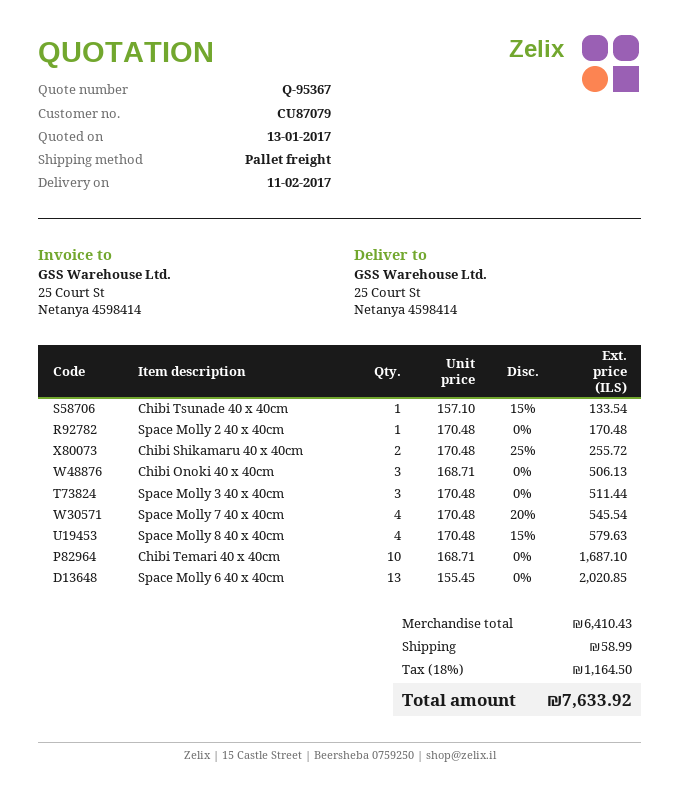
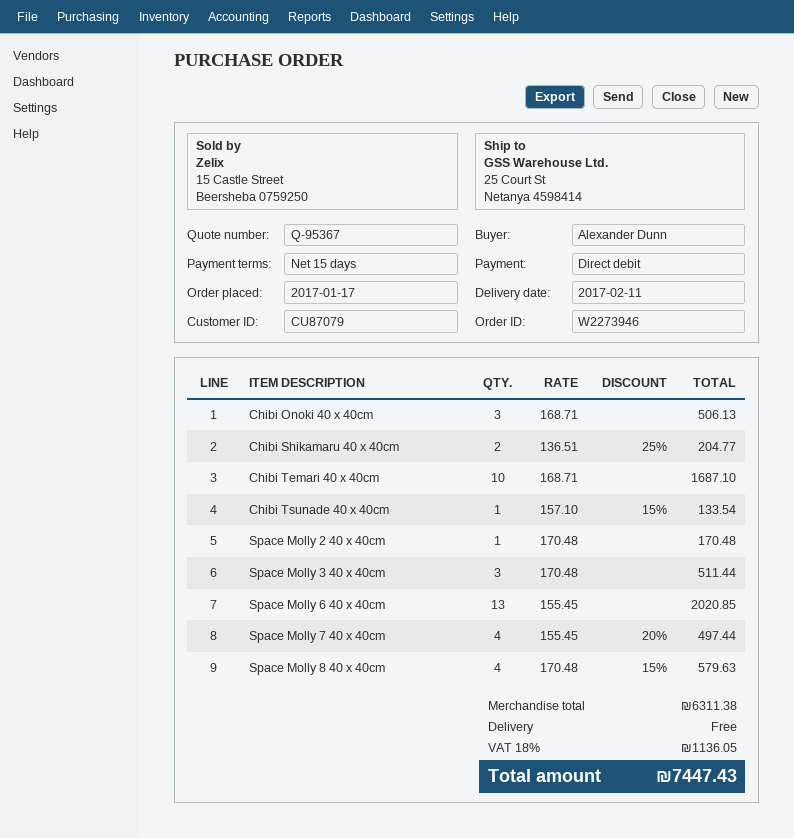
Chibi Shikamaru 40 x 40cm: 2 x 170.48 - 25% = 255.72 -> 2 x 136.51 - 25% = 204.77
Space Molly 7 40 x 40cm: 4 x 170.48 - 20% = 545.54 -> 4 x 155.45 - 20% = 497.44
subtotal: 6410.43 -> 6311.38
shipping: 58.99 -> 0.00
tax: 18% = 1164.50 -> 18% = 1136.05
total: 7633.92 -> 7447.43

